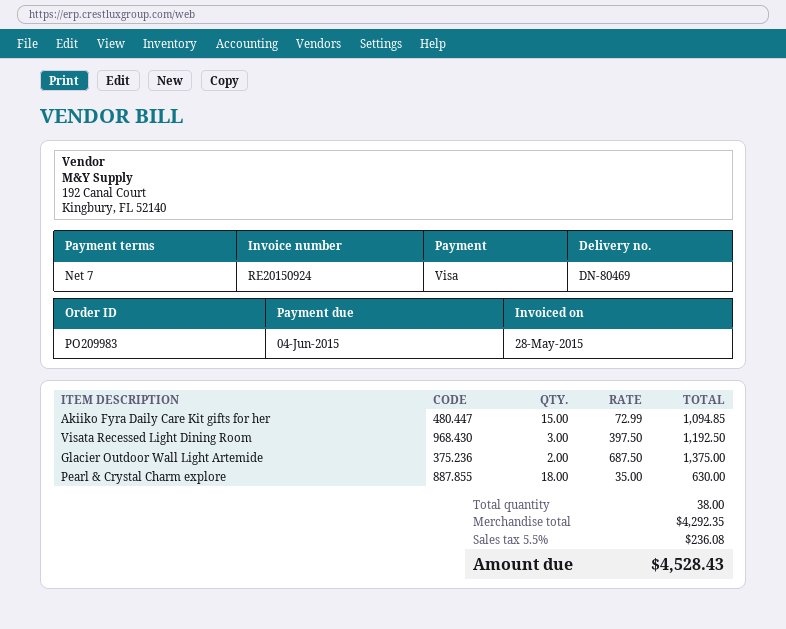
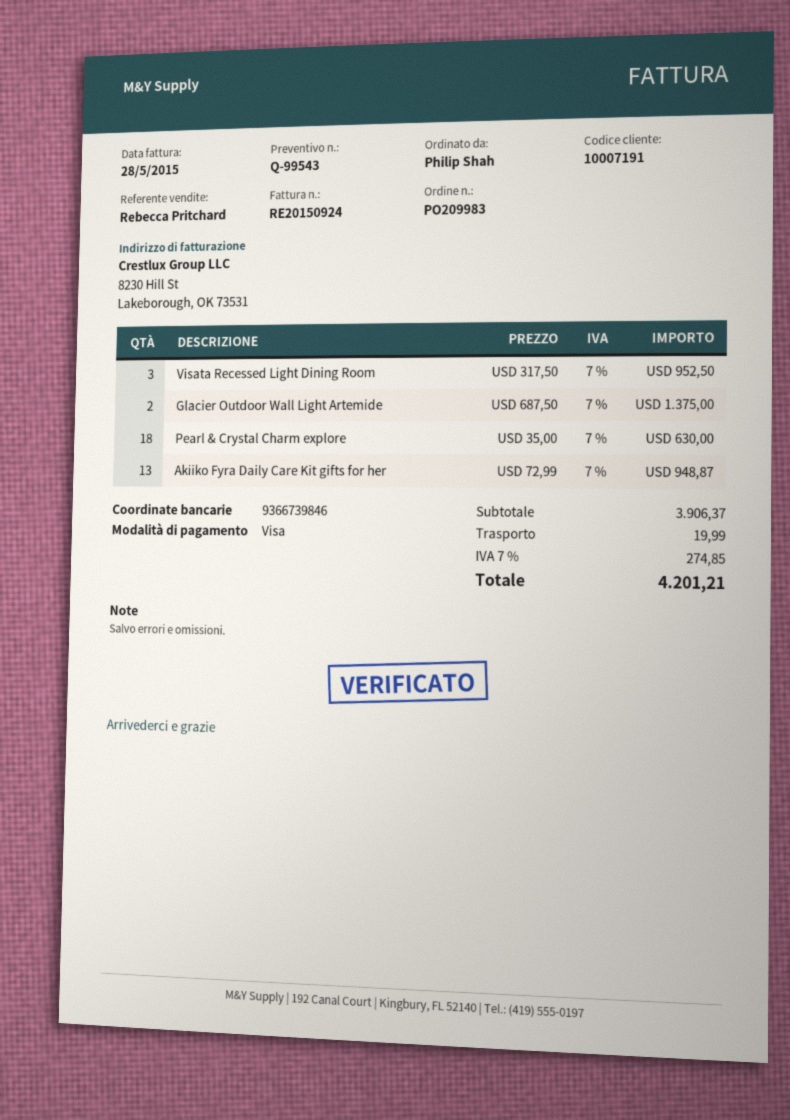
Akiiko Fyra Daily Care Kit gifts for her: 15 x 72.99 = 1094.85 -> 13 x 72.99 = 948.87
Visata Recessed Light Dining Room: 3 x 397.50 = 1192.50 -> 3 x 317.50 = 952.50
subtotal: 4292.35 -> 3906.37
shipping: none -> 19.99
tax: 5.5% = 236.08 -> 7% = 274.85
total: 4528.43 -> 4201.21

